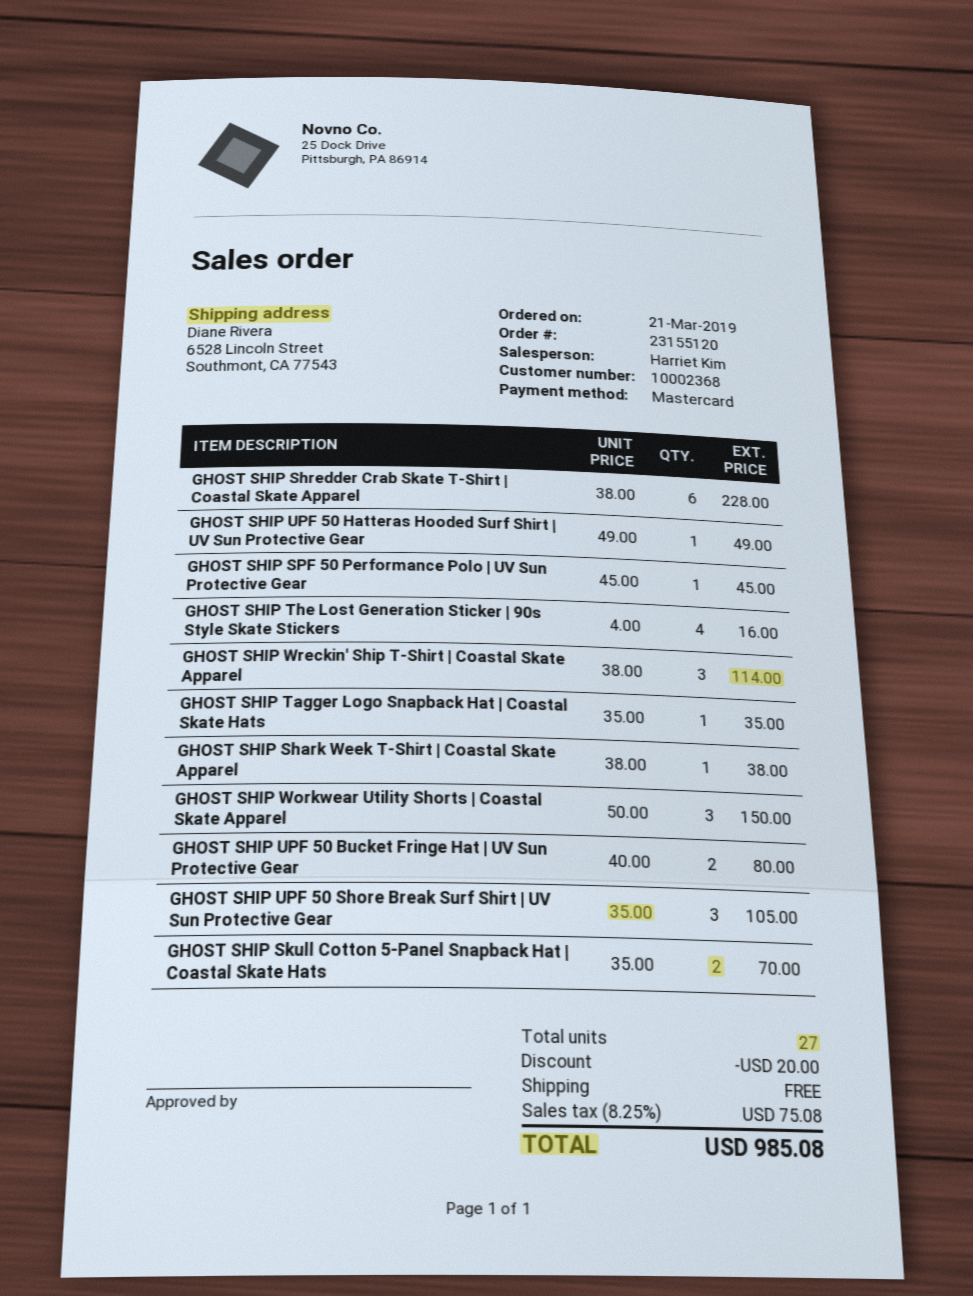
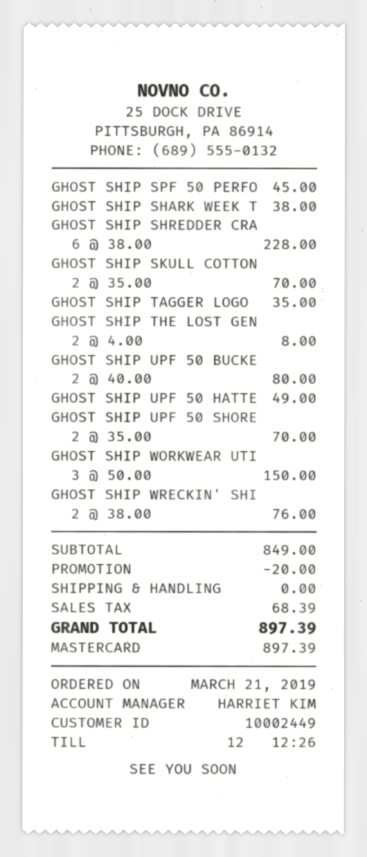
customer number: 10002368 -> 10002449
GHOST SHIP The Lost Generation Sticker | 90s Style Skate Stickers: 4 x 4.00 = 16.00 -> 2 x 4.00 = 8.00
GHOST SHIP Wreckin' Ship T-Shirt | Coastal Skate Apparel: 3 x 38.00 = 114.00 -> 2 x 38.00 = 76.00
GHOST SHIP UPF 50 Shore Break Surf Shirt | UV Sun Protective Gear: 3 x 35.00 = 105.00 -> 2 x 35.00 = 70.00
tax: 75.08 -> 68.39
total: 985.08 -> 897.39

